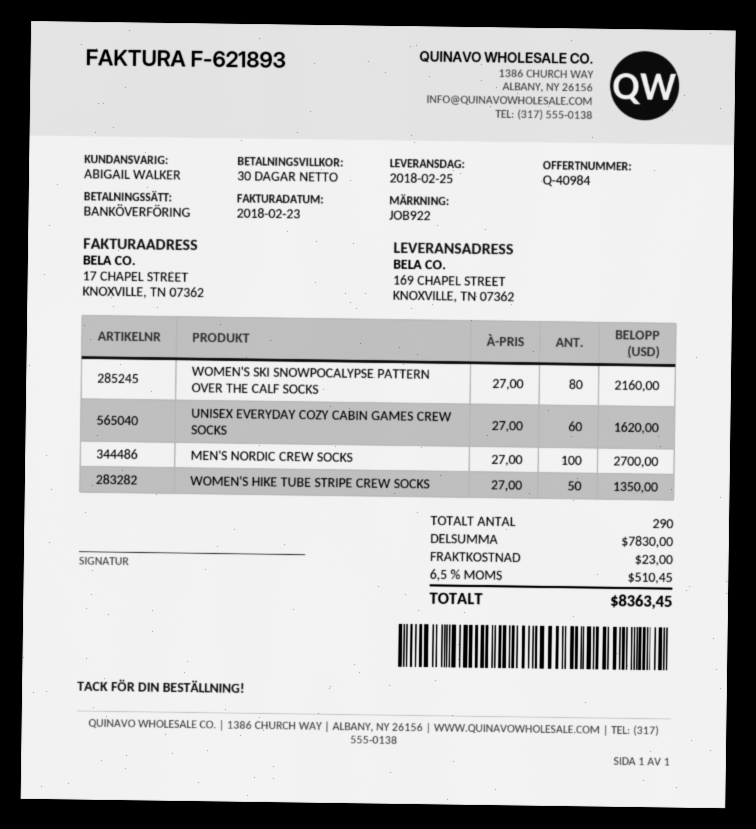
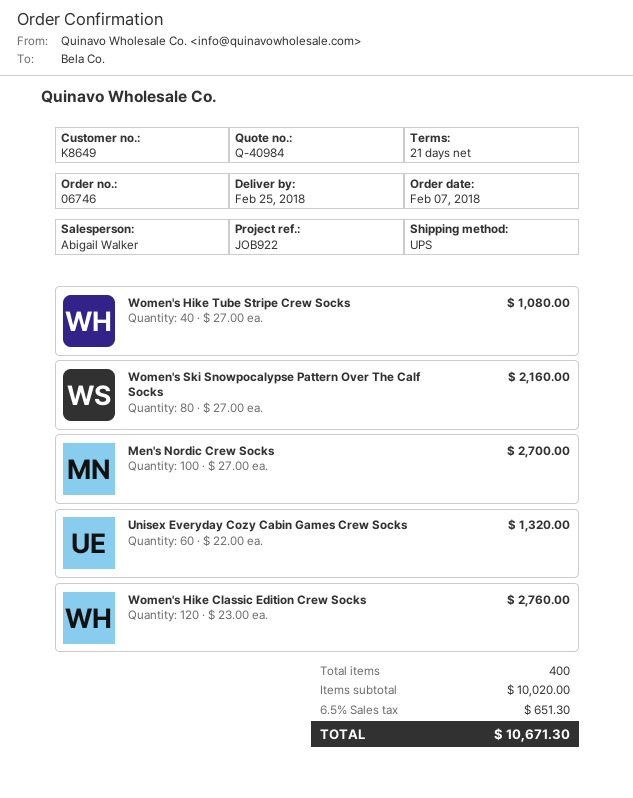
payment terms: 30 days -> 21 days
UNISEX EVERYDAY COZY CABIN GAMES CREW SOCKS: 60 x 27.00 = 1620.00 -> 60 x 22.00 = 1320.00
WOMEN'S HIKE TUBE STRIPE CREW SOCKS: 50 x 27.00 = 1350.00 -> 40 x 27.00 = 1080.00
Women's Hike Classic Edition Crew Socks: none -> 120 x 23.00 = 2760.00
total quantity: 290 -> 400
subtotal: 7830.00 -> 10020.00
shipping: 23.00 -> none
tax: 6.5% = 510.45 -> 6.5% = 651.30
total: 8363.45 -> 10671.30

